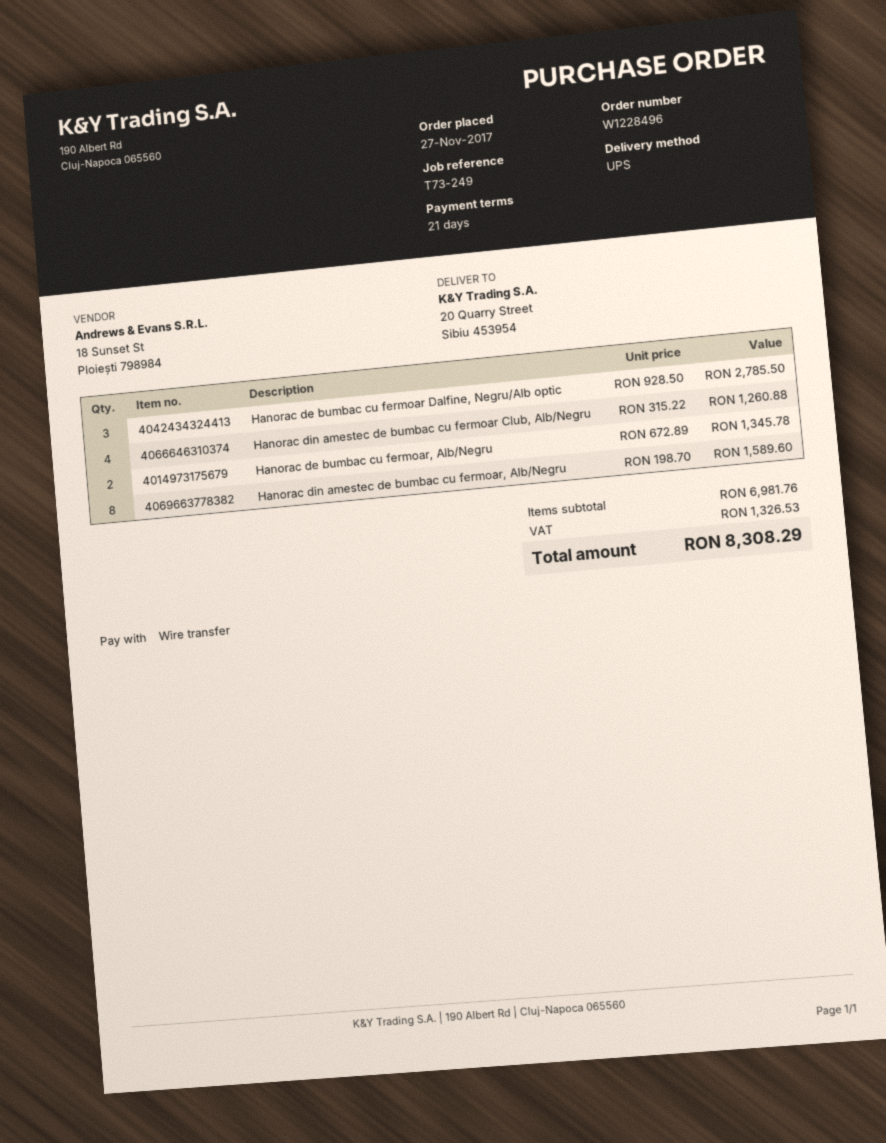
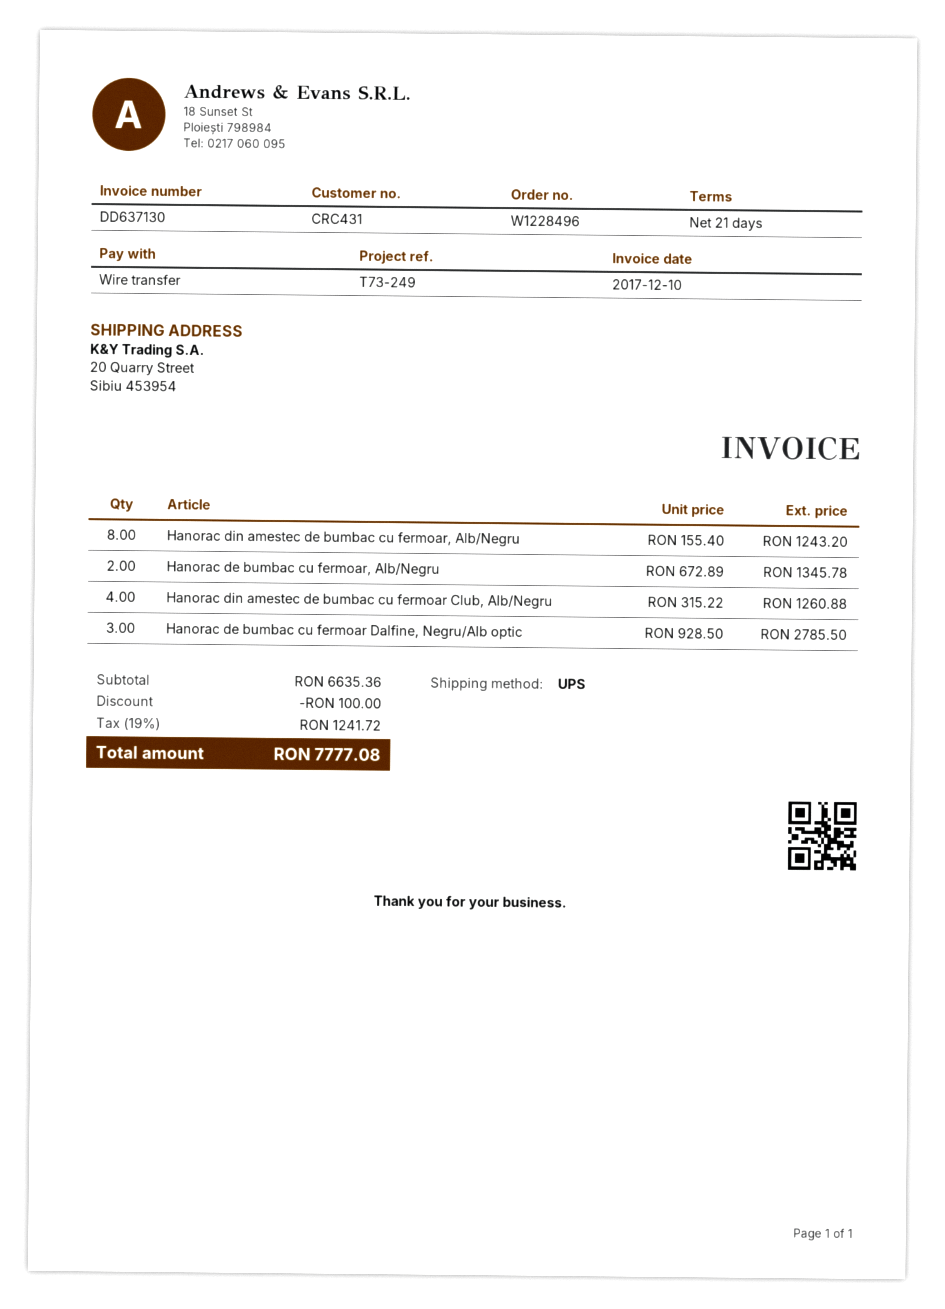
Hanorac din amestec de bumbac cu fermoar, Alb/Negru: 8 x 198.70 = 1589.60 -> 8 x 155.40 = 1243.20
subtotal: 6981.76 -> 6635.36
discount: none -> 100.00
tax: 1326.53 -> 1241.72
total: 8308.29 -> 7777.08

